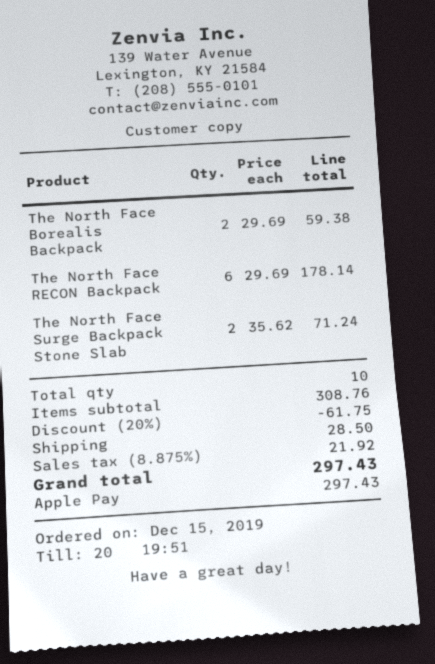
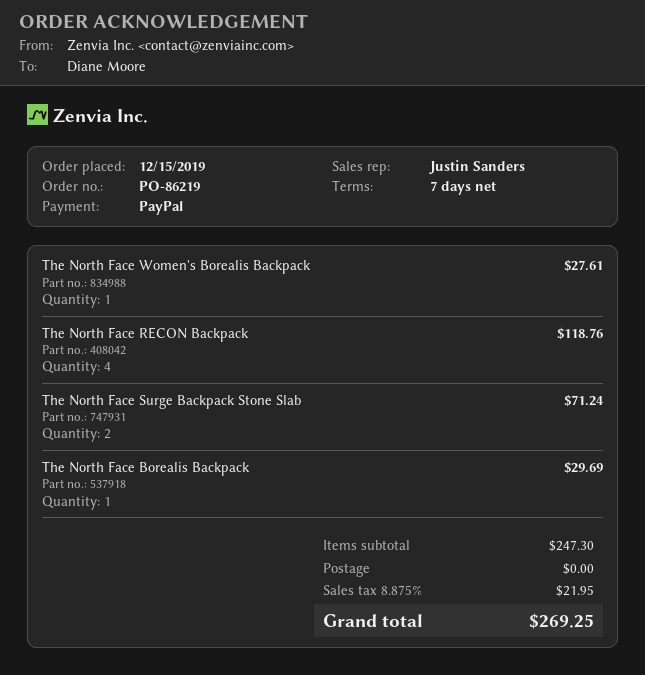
payment method: Apple Pay -> PayPal
The North Face Borealis Backpack: 2 for 59.38 -> 1 for 29.69
The North Face RECON Backpack: 6 for 178.14 -> 4 for 118.76
The North Face Women's Borealis Backpack: none -> 1 for 27.61
subtotal: 308.76 -> 247.30
discount: 20% = 61.75 -> none
shipping: 28.50 -> 0.00
tax: 8.875% = 21.92 -> 8.875% = 21.95
total: 297.43 -> 269.25

